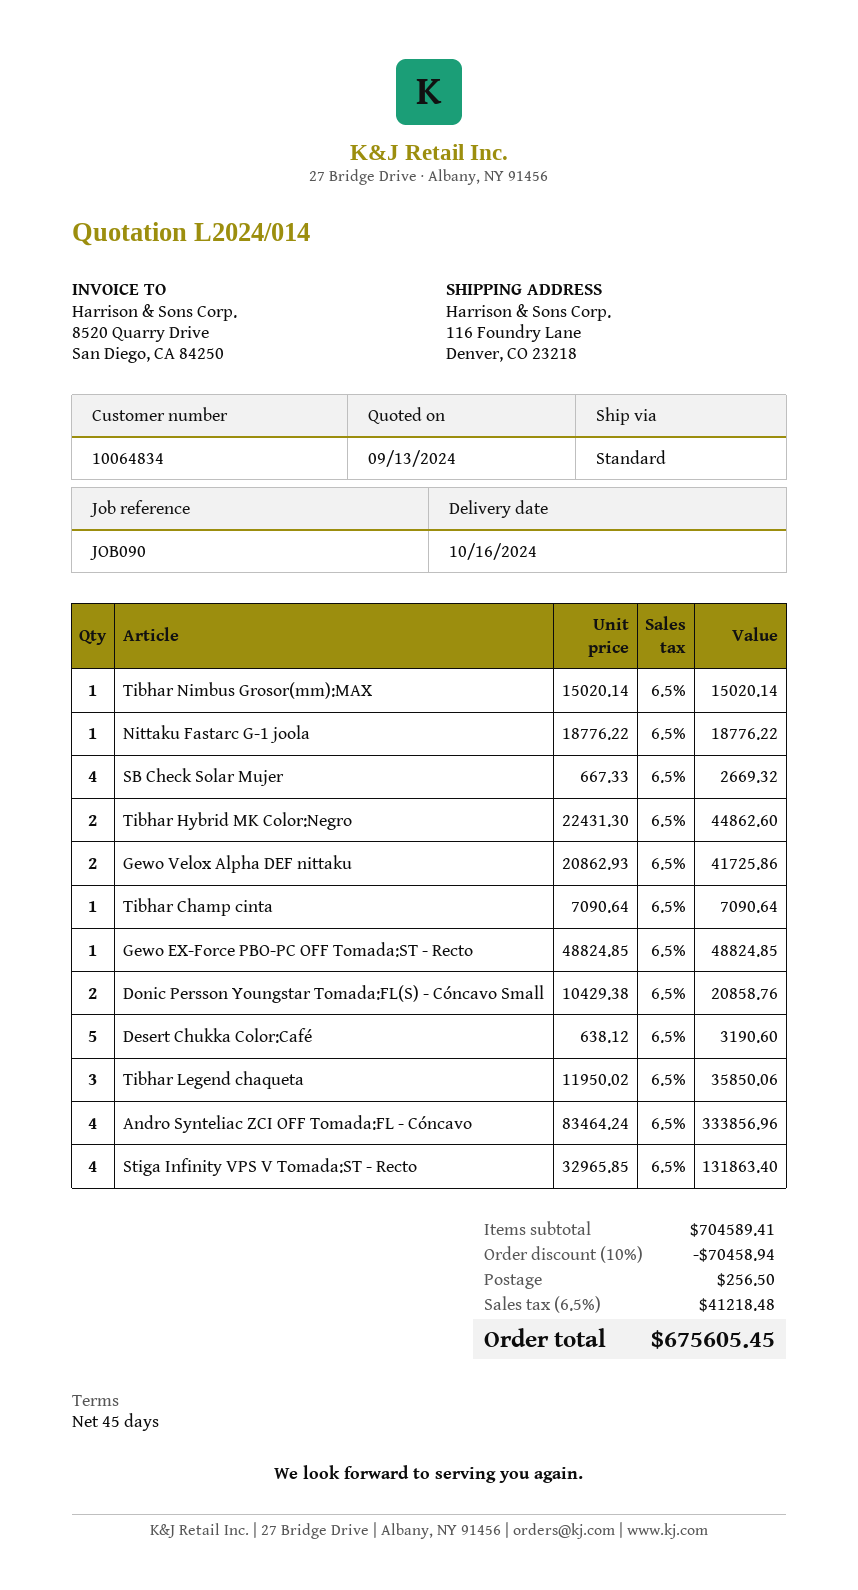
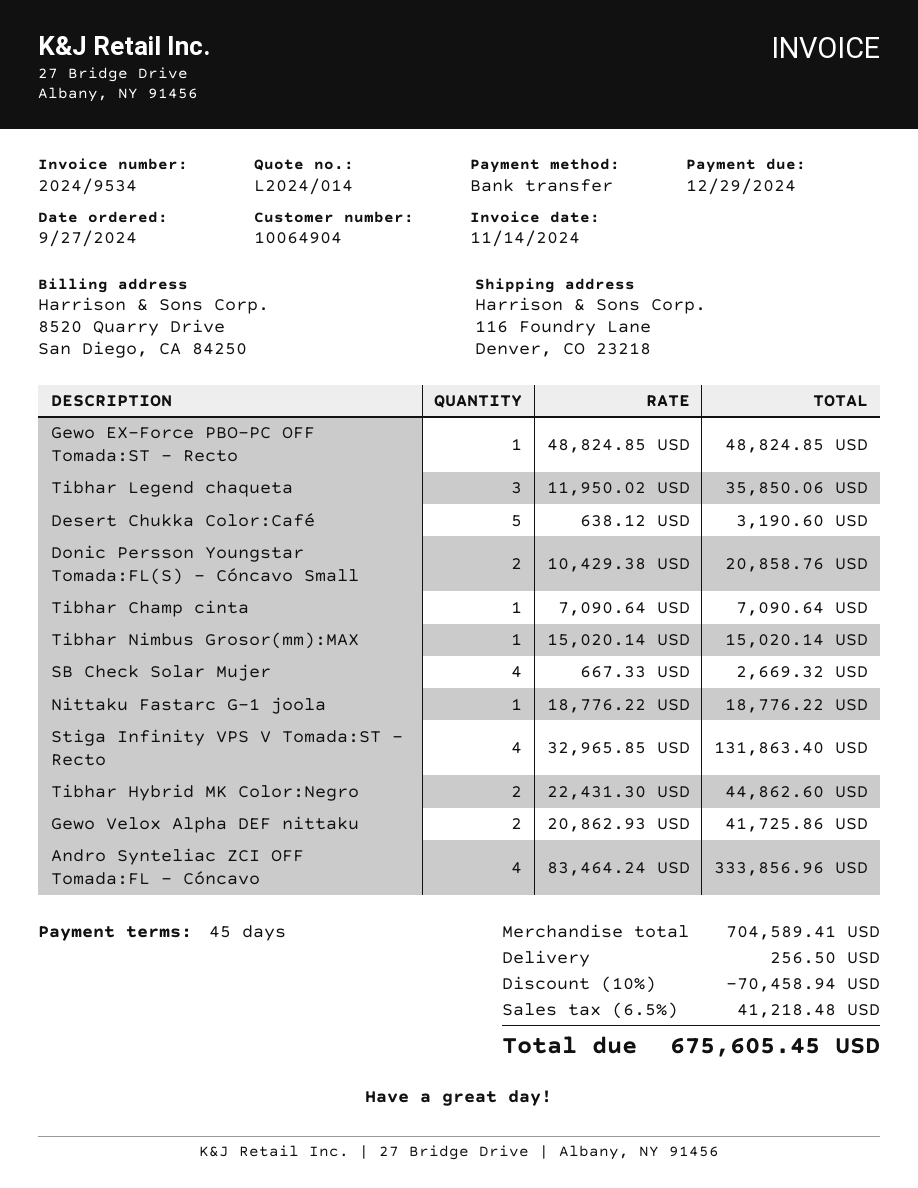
customer number: 10064834 -> 10064904

